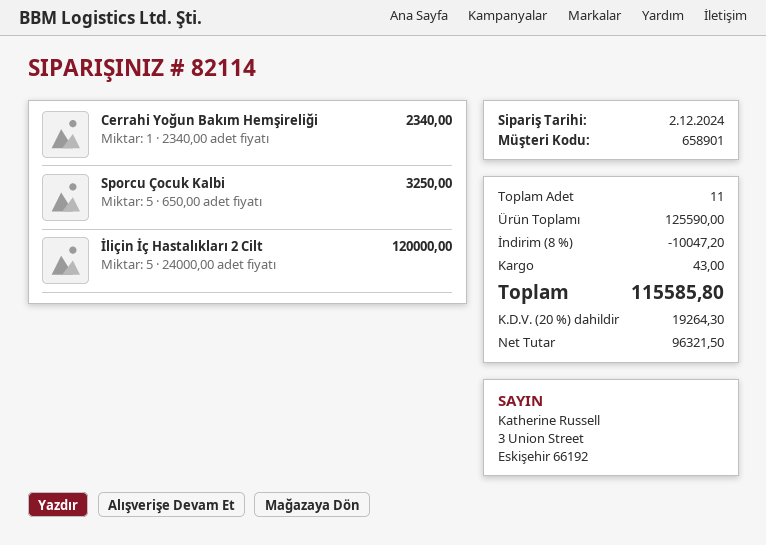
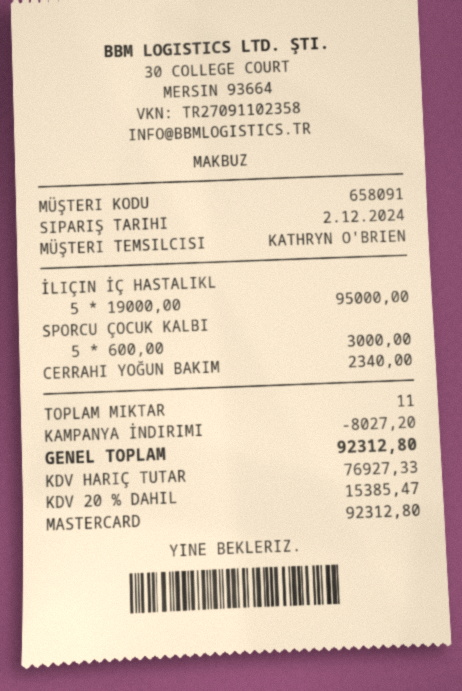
customer number: 658901 -> 658091
Sporcu Çocuk Kalbi: 5 x 650.00 = 3250.00 -> 5 x 600.00 = 3000.00
İliçin İç Hastalıkları 2 Cilt: 5 x 24000.00 = 120000.00 -> 5 x 19000.00 = 95000.00
discount: 10047.20 -> 8027.20
shipping: 43.00 -> none
net: 96321.50 -> 76927.33
tax: 20% = 19264.30 -> 20% = 15385.47
total: 115585.80 -> 92312.80

